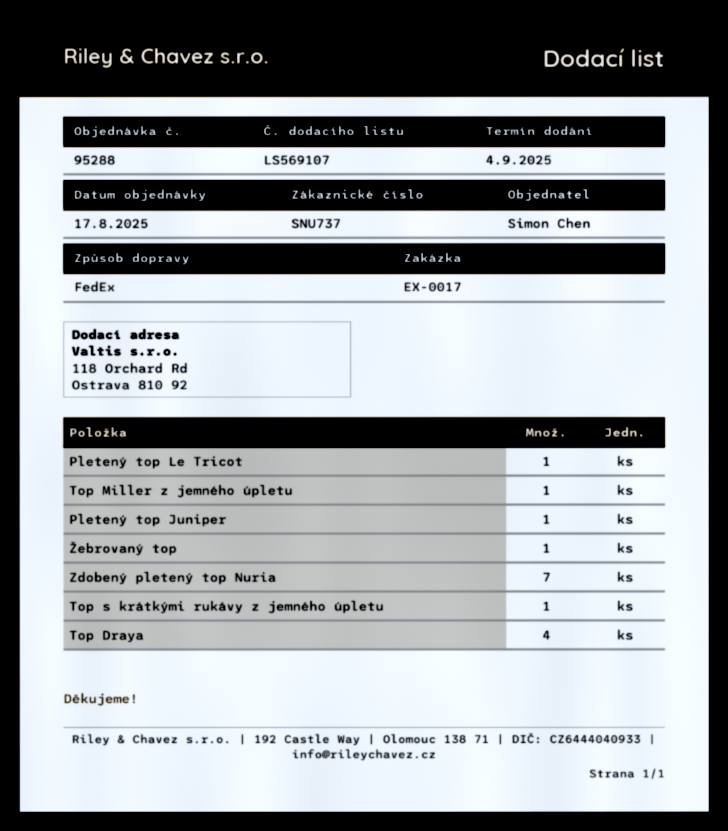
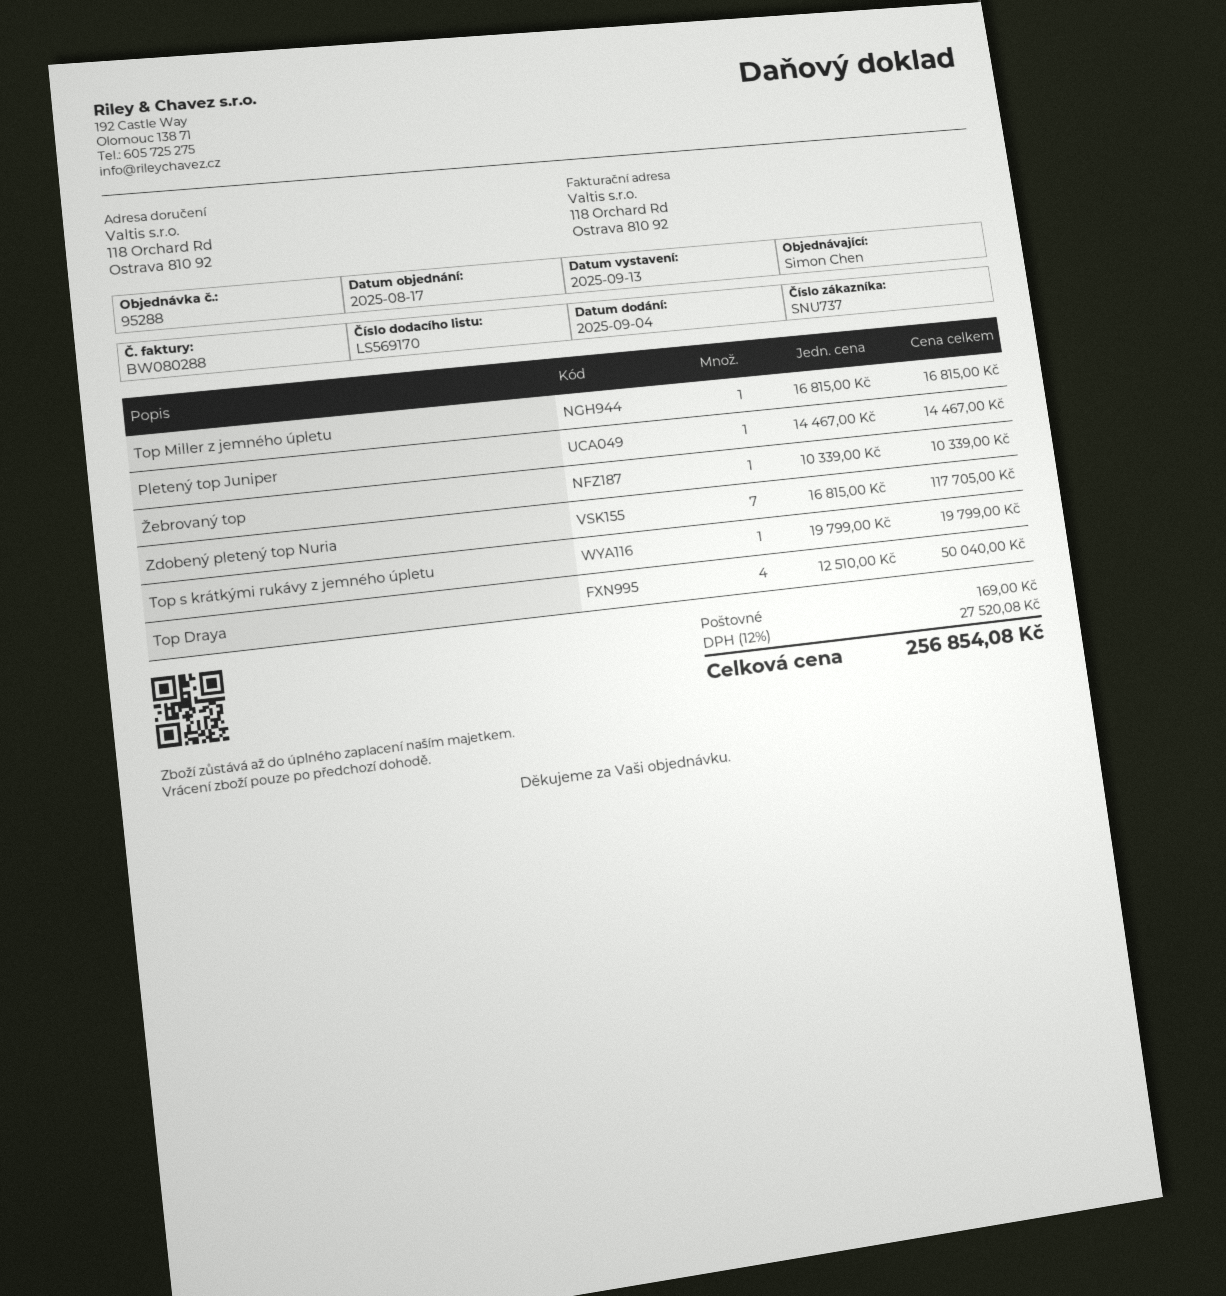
delivery note number: LS569107 -> LS569170
Pletený top Le Tricot: 1 -> none

